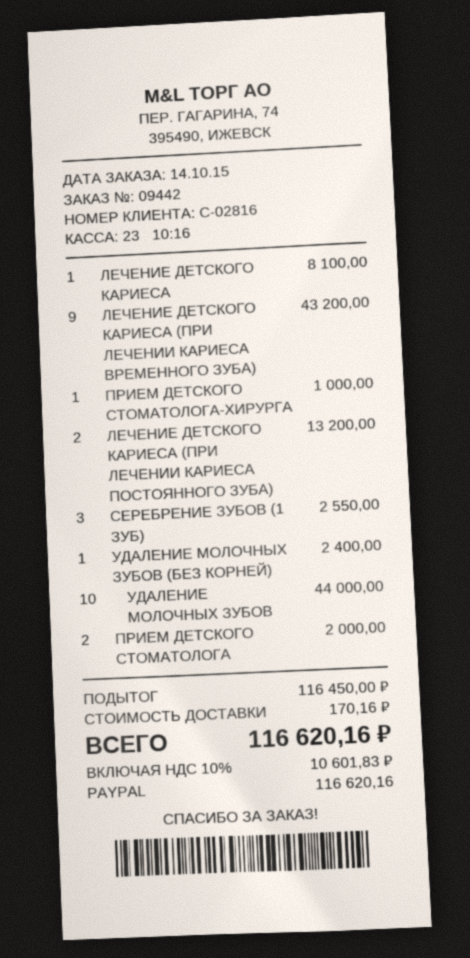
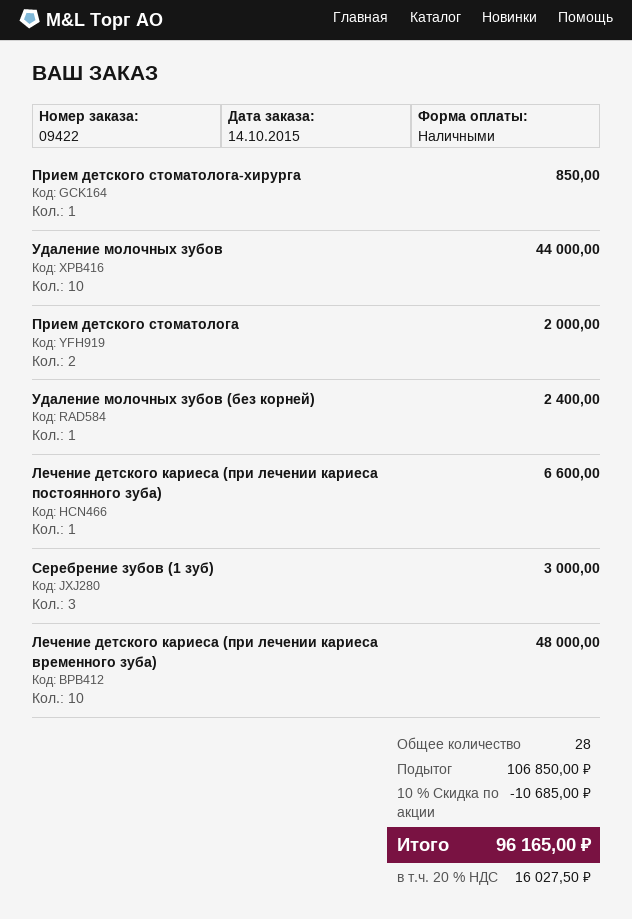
order number: 09442 -> 09422
payment method: PayPal -> cash
ЛЕЧЕНИЕ ДЕТСКОГО КАРИЕСА: 1 for 8100.00 -> none
ЛЕЧЕНИЕ ДЕТСКОГО КАРИЕСА (ПРИ ЛЕЧЕНИИ КАРИЕСА ВРЕМЕННОГО ЗУБА): 9 for 43200.00 -> 10 for 48000.00
ПРИЕМ ДЕТСКОГО СТОМАТОЛОГА-ХИРУРГА: 1 for 1000.00 -> 1 for 850.00
ЛЕЧЕНИЕ ДЕТСКОГО КАРИЕСА (ПРИ ЛЕЧЕНИИ КАРИЕСА ПОСТОЯННОГО ЗУБА): 2 for 13200.00 -> 1 for 6600.00
СЕРЕБРЕНИЕ ЗУБОВ (1 ЗУБ): 3 for 2550.00 -> 3 for 3000.00
subtotal: 116450.00 -> 106850.00
discount: none -> 10% = 10685.00
shipping: 170.16 -> none
tax: 10% = 10601.83 -> 20% = 16027.50
total: 116620.16 -> 96165.00

